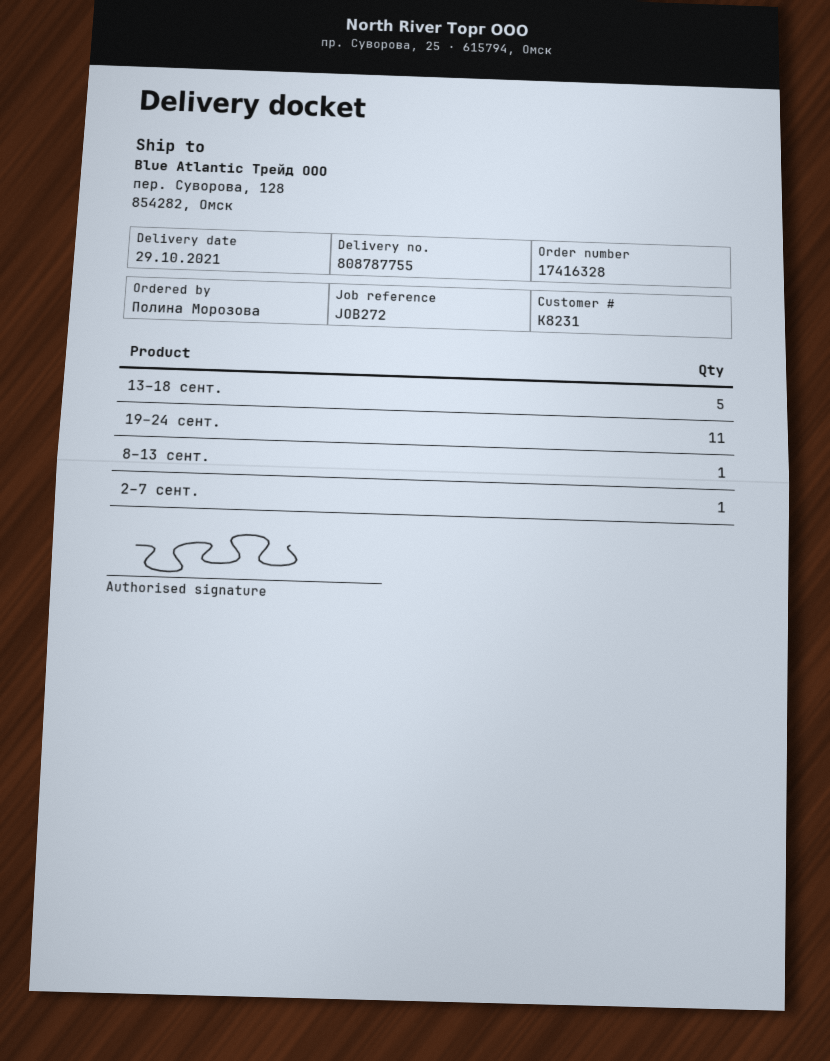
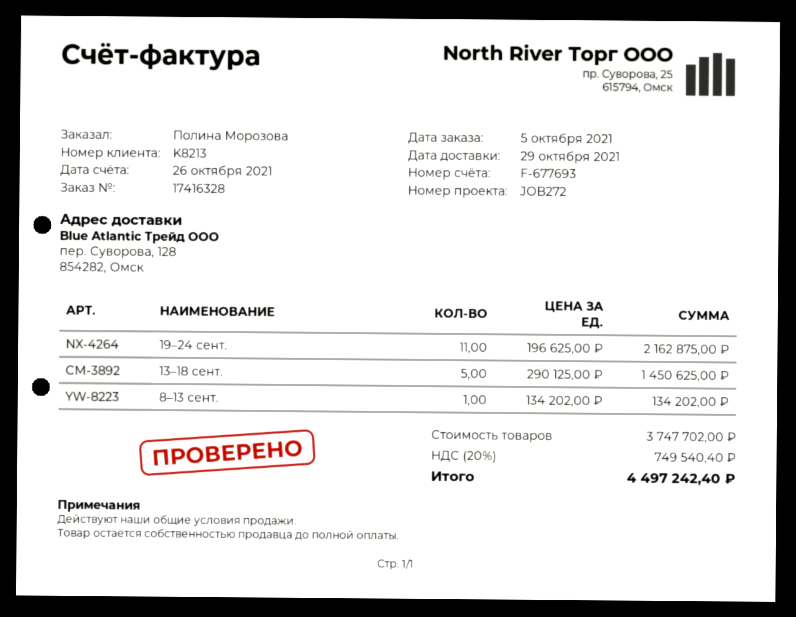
customer number: K8231 -> K8213
2–7 сент.: 1 -> none

